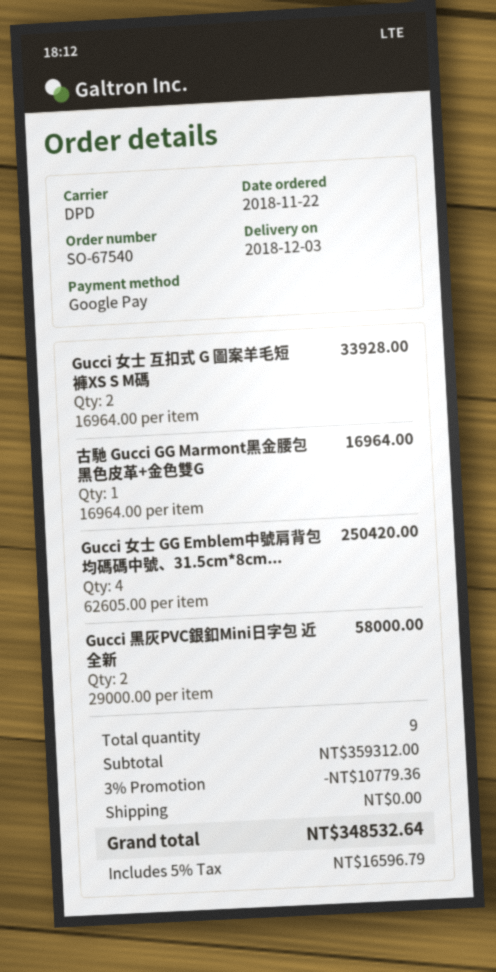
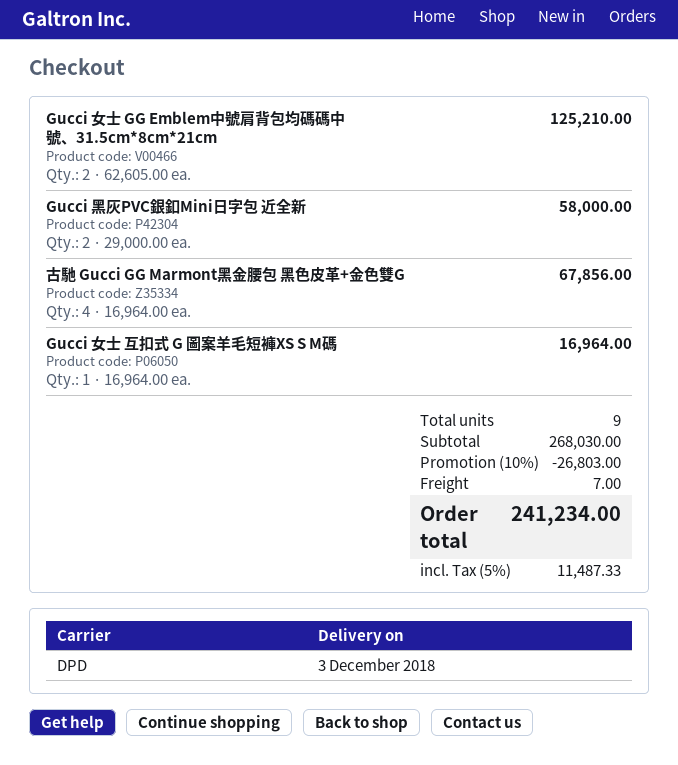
Gucci 女士 互扣式 G 圖案羊毛短褲XS S M碼: 2 x 16964.00 = 33928.00 -> 1 x 16964.00 = 16964.00
古馳 Gucci GG Marmont黑金腰包 黑色皮革+金色雙G: 1 x 16964.00 = 16964.00 -> 4 x 16964.00 = 67856.00
Gucci 女士 GG Emblem中號肩背包均碼碼中號、31.5cm*8cm...: 4 x 62605.00 = 250420.00 -> 2 x 62605.00 = 125210.00
subtotal: 359312.00 -> 268030.00
discount: 3% = 10779.36 -> 10% = 26803.00
shipping: 0.00 -> 7.00
tax: 5% = 16596.79 -> 5% = 11487.33
total: 348532.64 -> 241234.00

